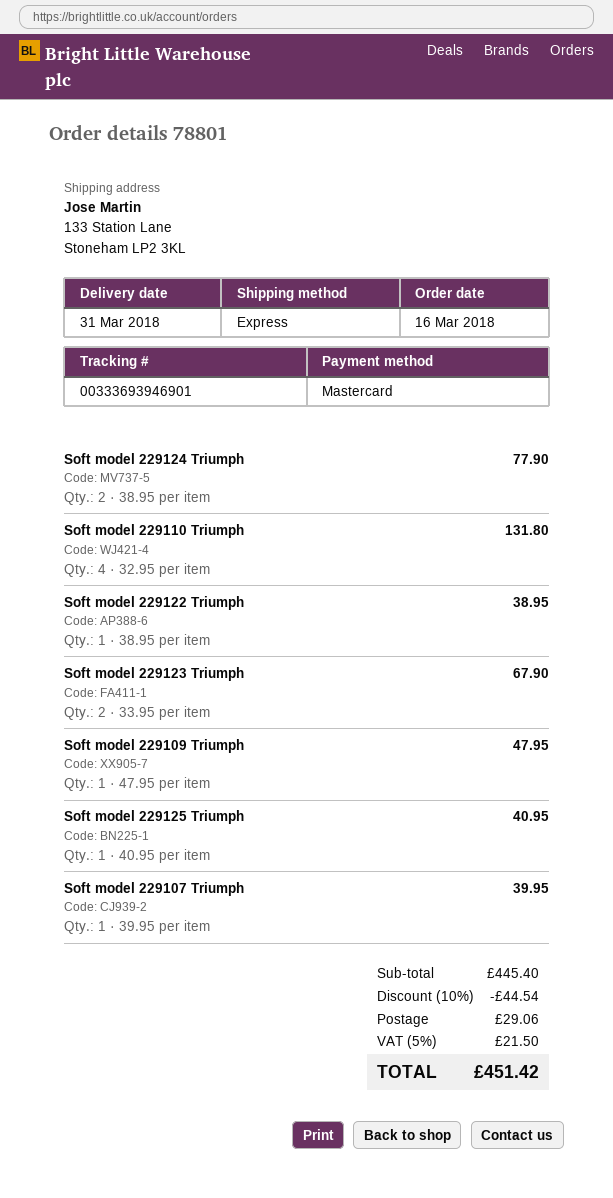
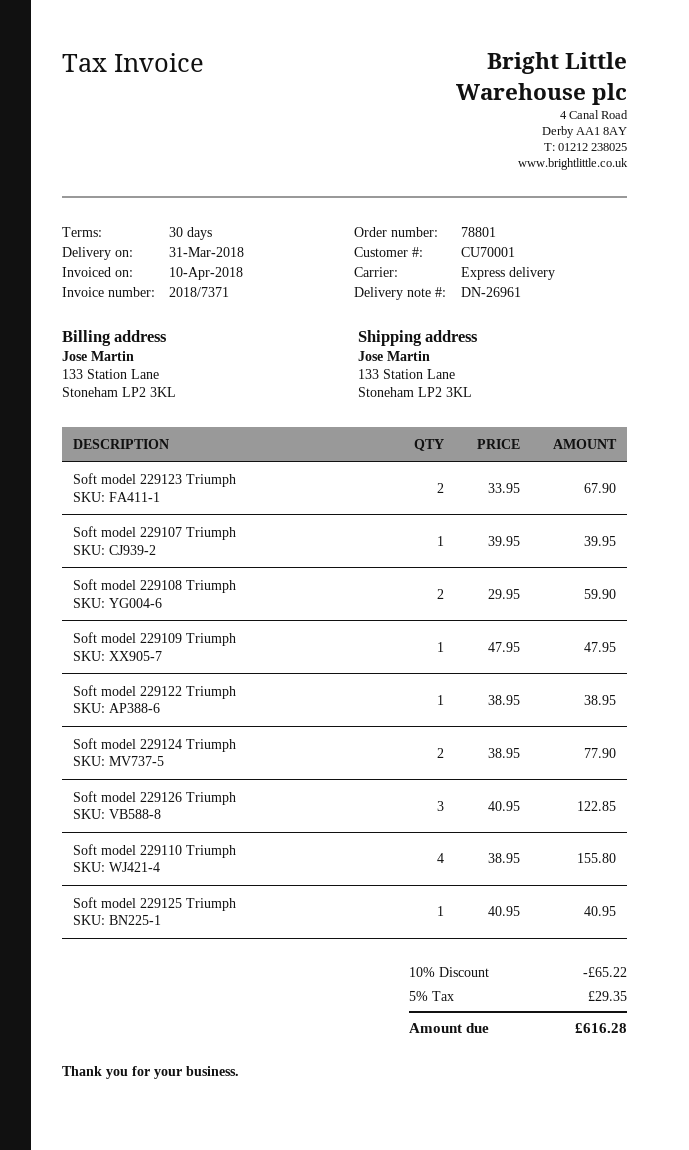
Soft model 229110 Triumph: 4 x 32.95 = 131.80 -> 4 x 38.95 = 155.80
Soft model 229108 Triumph: none -> 2 x 29.95 = 59.90
Soft model 229126 Triumph: none -> 3 x 40.95 = 122.85
discount: 10% = 44.54 -> 10% = 65.22
shipping: 29.06 -> none
tax: 5% = 21.50 -> 5% = 29.35
total: 451.42 -> 616.28

